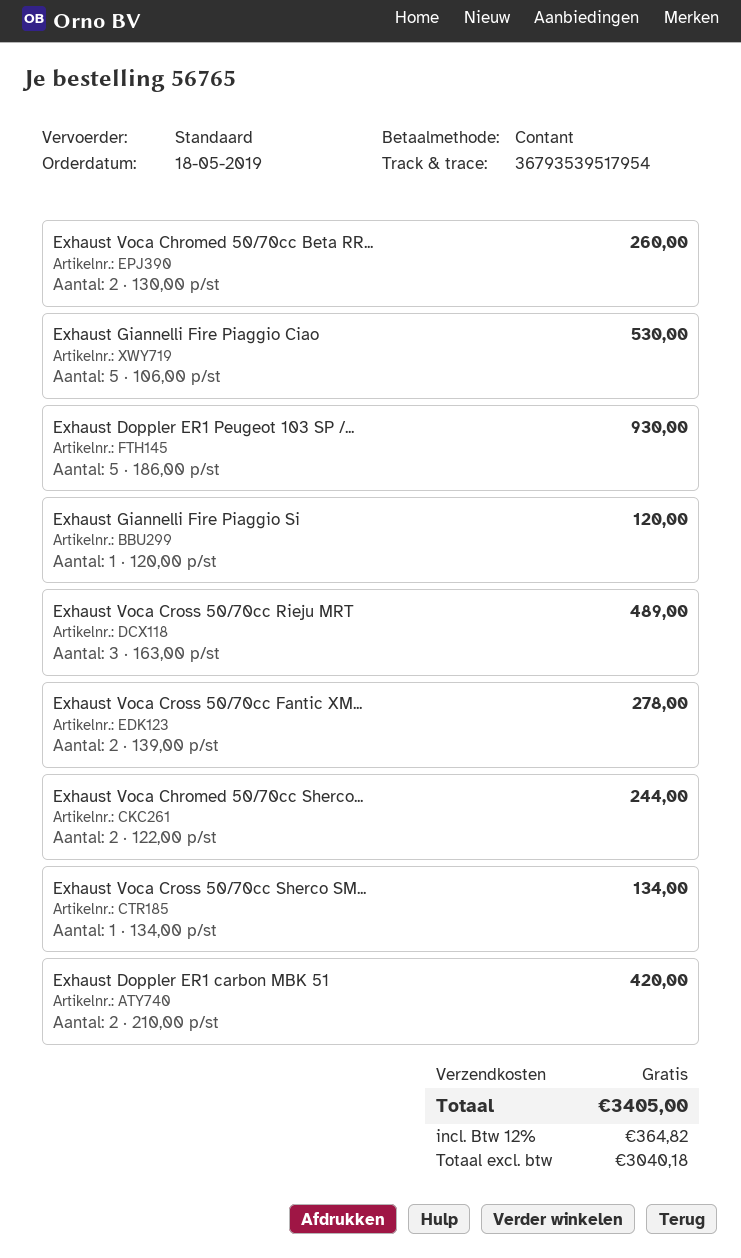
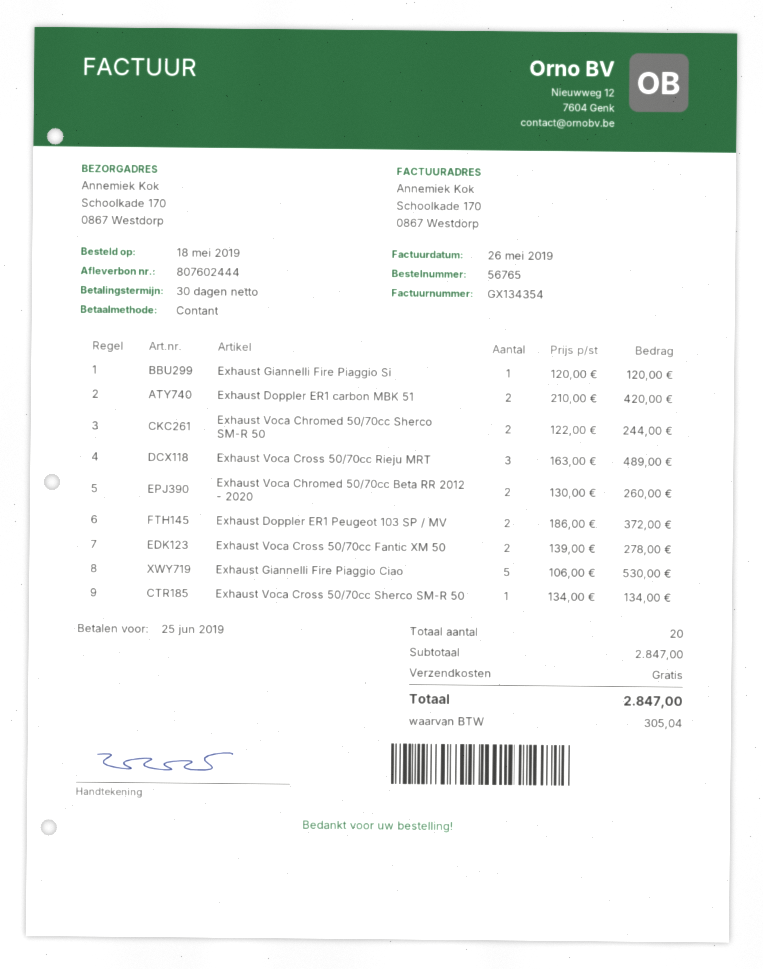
Exhaust Doppler ER1 Peugeot 103 SP /...: 5 x 186.00 = 930.00 -> 2 x 186.00 = 372.00
tax: 364.82 -> 305.04
total: 3405.00 -> 2847.00

